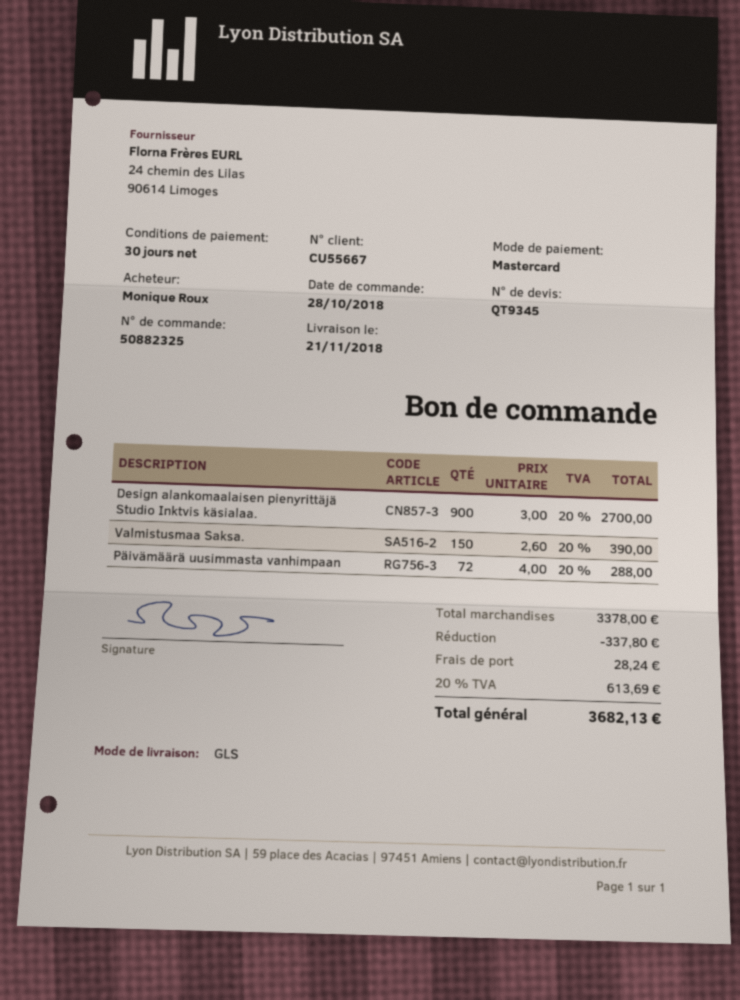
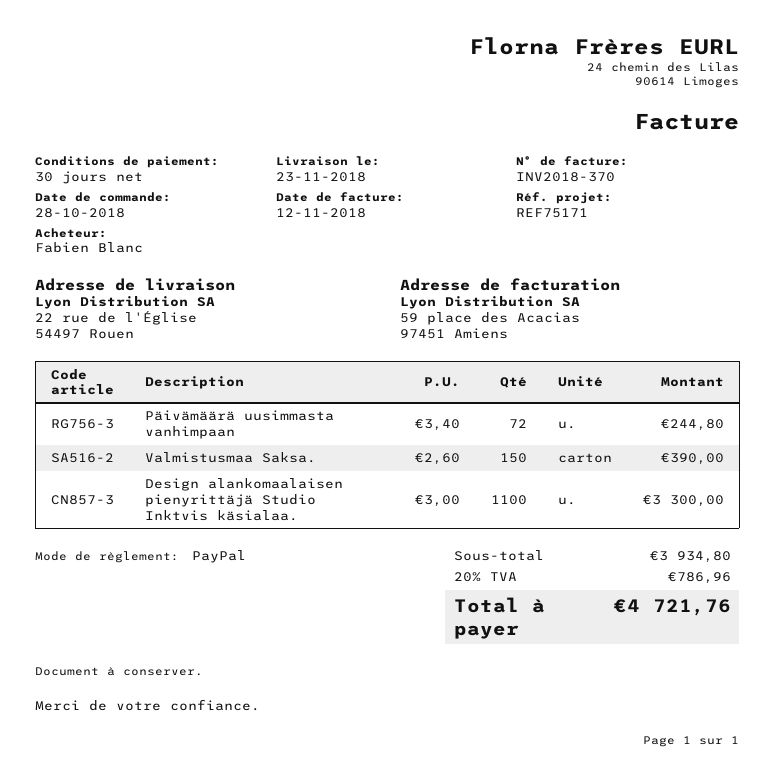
delivery date: 2018-11-21 -> 2018-11-23
ordered by: Monique Roux -> Fabien Blanc
payment method: Mastercard -> PayPal
Design alankomaalaisen pienyrittäjä Studio Inktvis käsialaa.: 900 x 3.00 = 2700.00 -> 1100 x 3.00 = 3300.00
Päivämäärä uusimmasta vanhimpaan: 72 x 4.00 = 288.00 -> 72 x 3.40 = 244.80
subtotal: 3378.00 -> 3934.80
discount: 337.80 -> none
shipping: 28.24 -> none
tax: 20% = 613.69 -> 20% = 786.96
total: 3682.13 -> 4721.76

